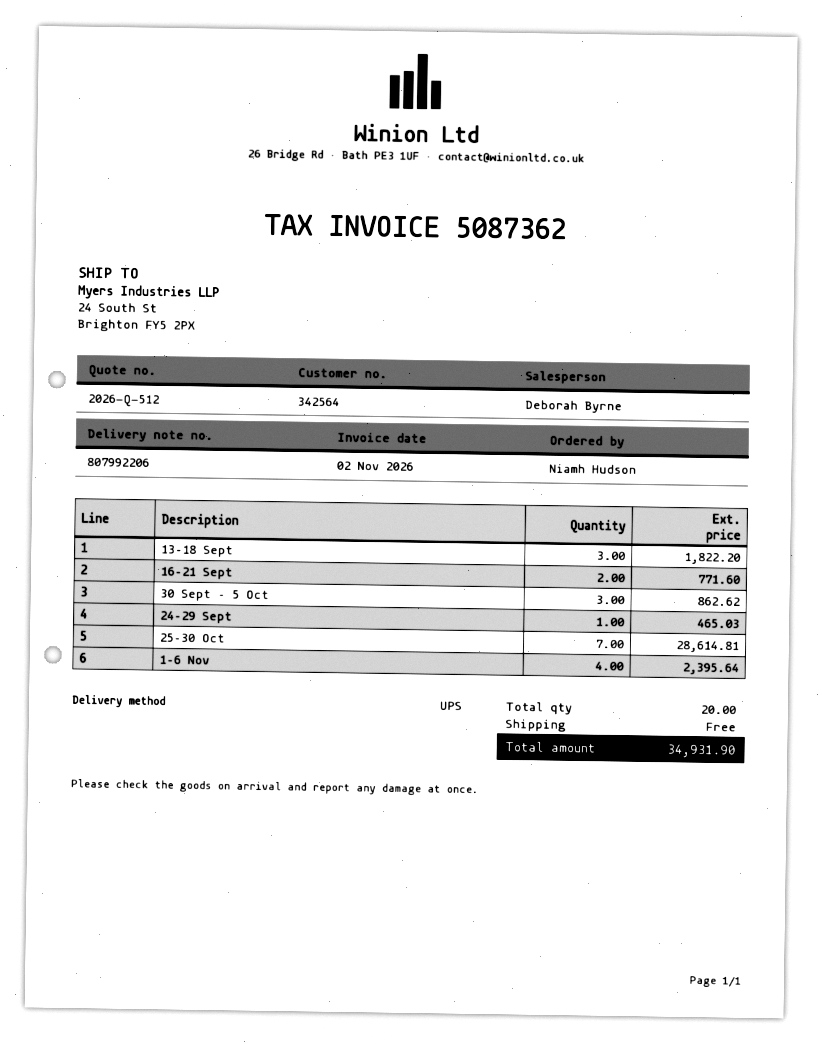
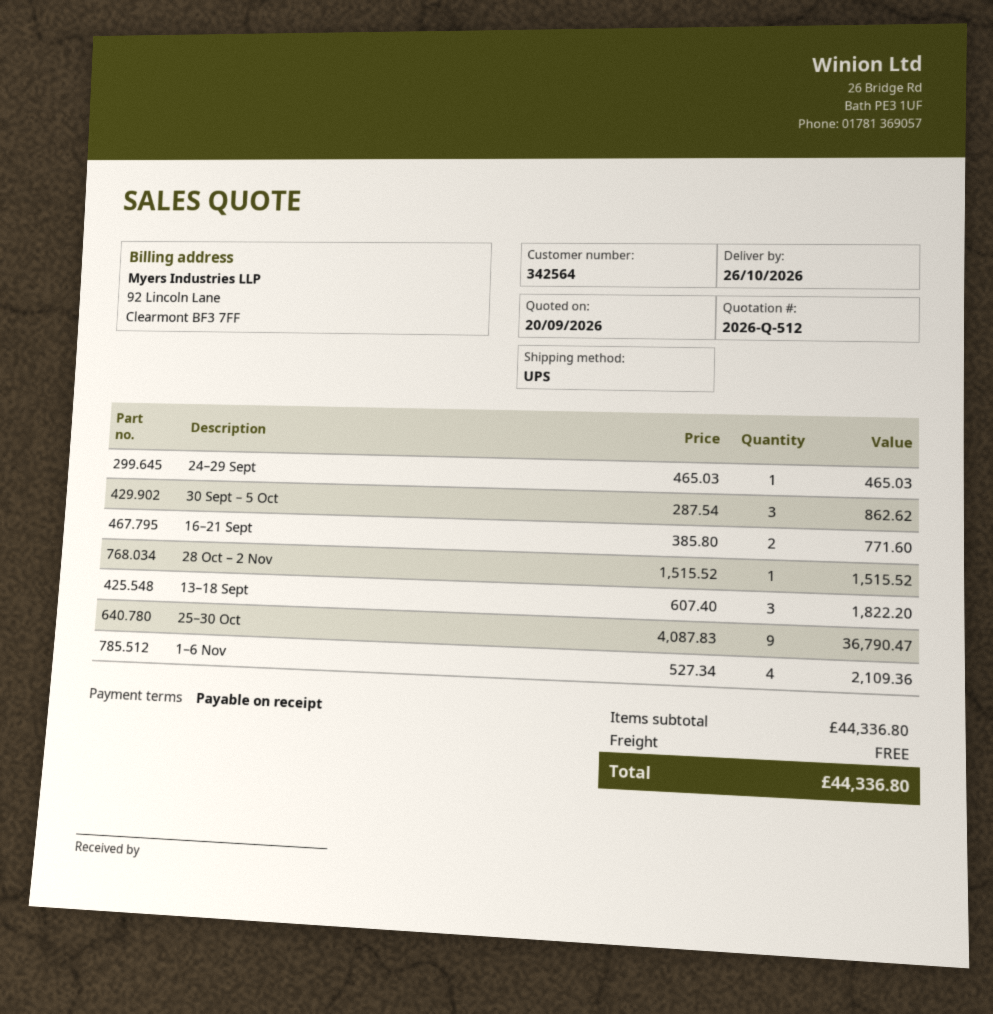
25–30 Oct: 7 for 28614.81 -> 9 for 36790.47
1–6 Nov: 4 for 2395.64 -> 4 for 2109.36
28 Oct – 2 Nov: none -> 1 for 1515.52
total: 34931.90 -> 44336.80

